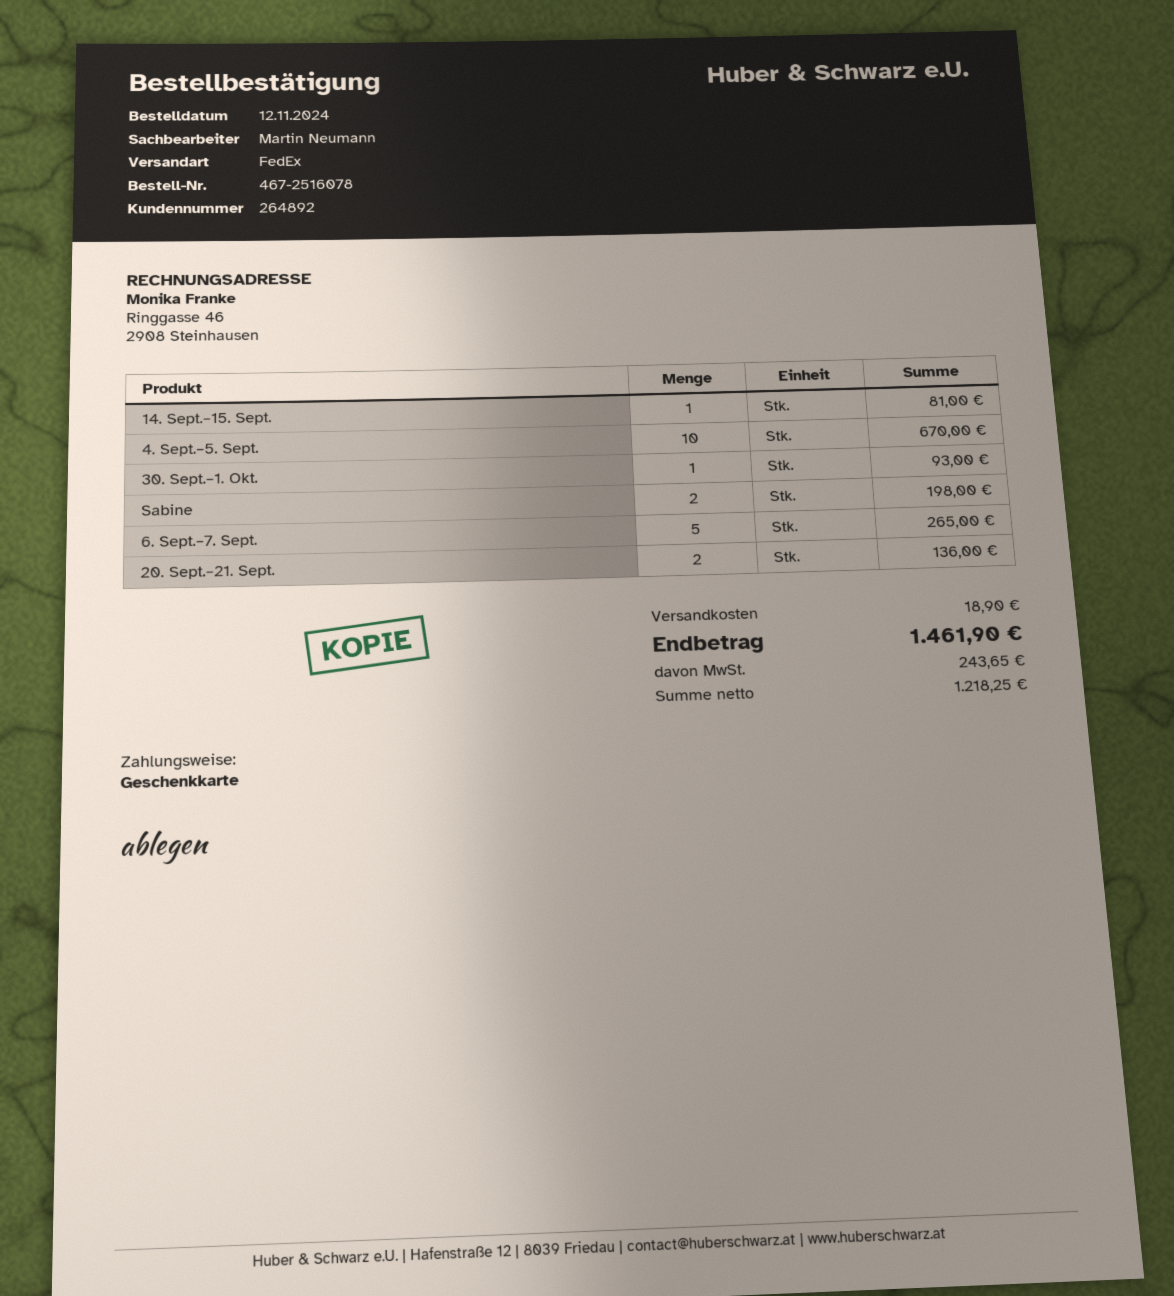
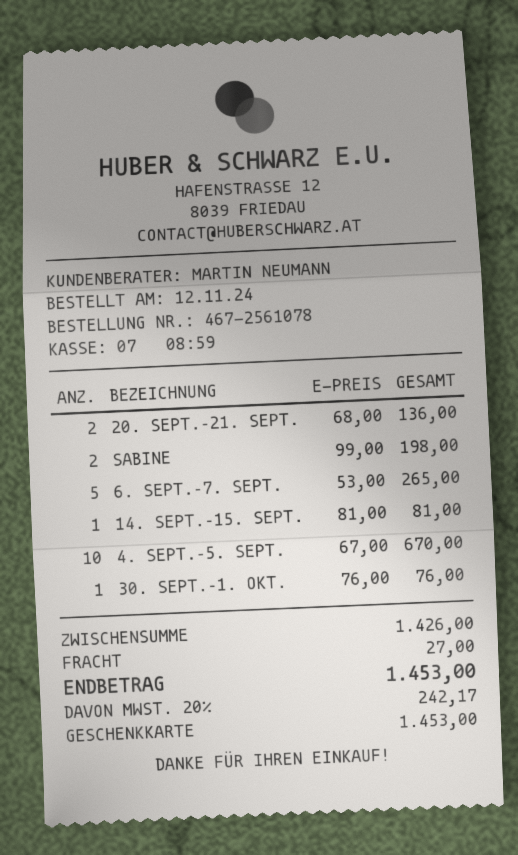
order number: 467-2516078 -> 467-2561078
30. Sept.–1. Okt.: 1 for 93.00 -> 1 for 76.00
shipping: 18.90 -> 27.00
tax: 243.65 -> 242.17
total: 1461.90 -> 1453.00

